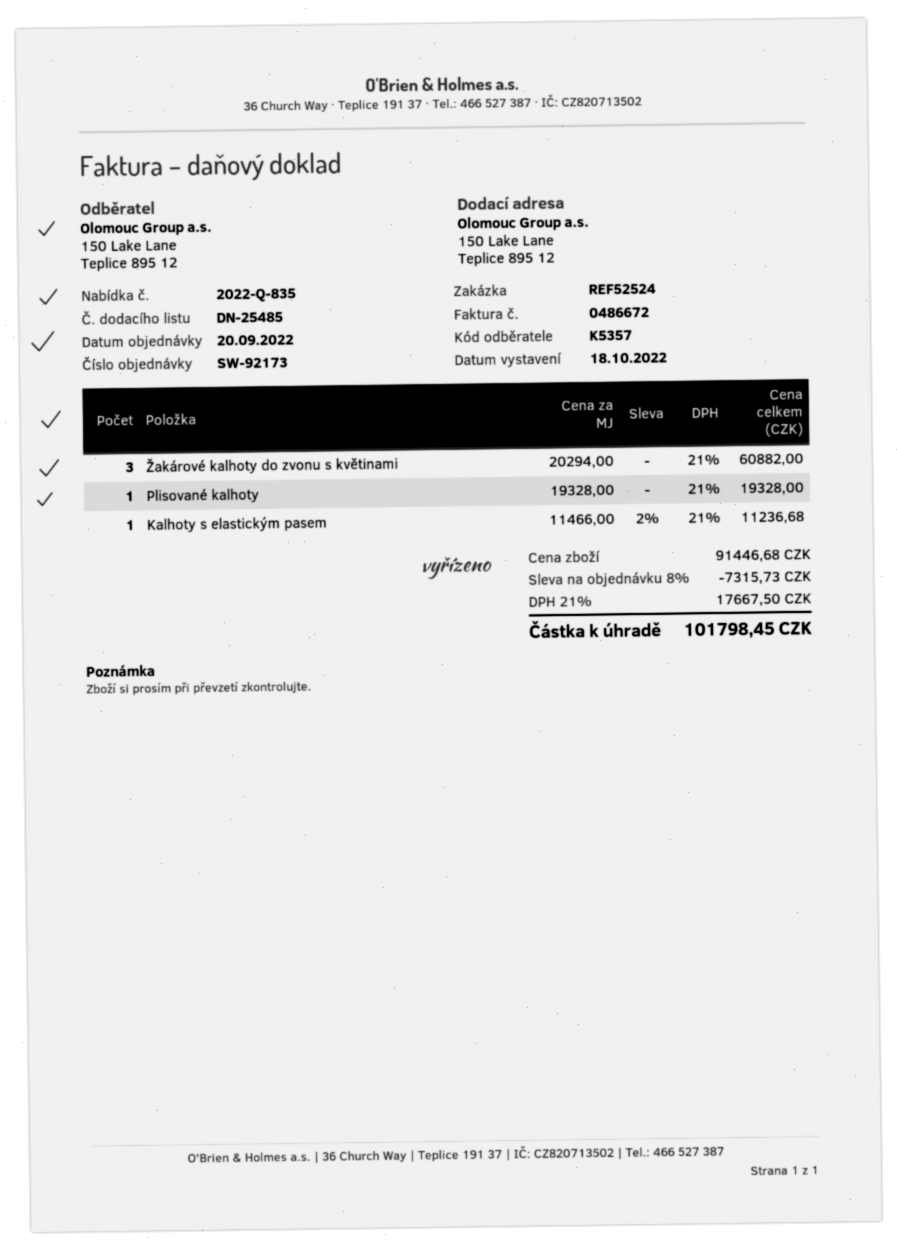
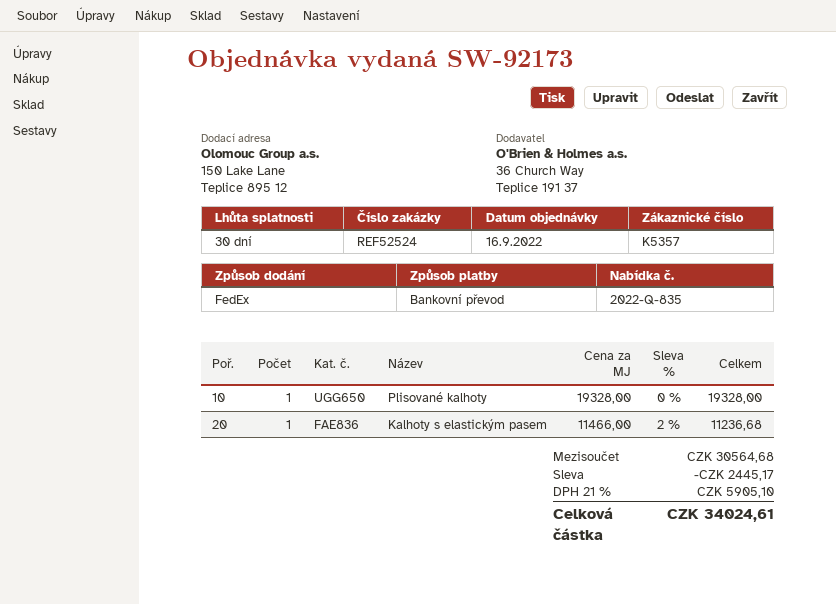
order date: 2022-09-20 -> 2022-09-16
Žakárové kalhoty do zvonu s květinami: 3 x 20294.00 = 60882.00 -> none
subtotal: 91446.68 -> 30564.68
discount: 7315.73 -> 2445.17
tax: 21% = 17667.50 -> 21% = 5905.10
total: 101798.45 -> 34024.61

